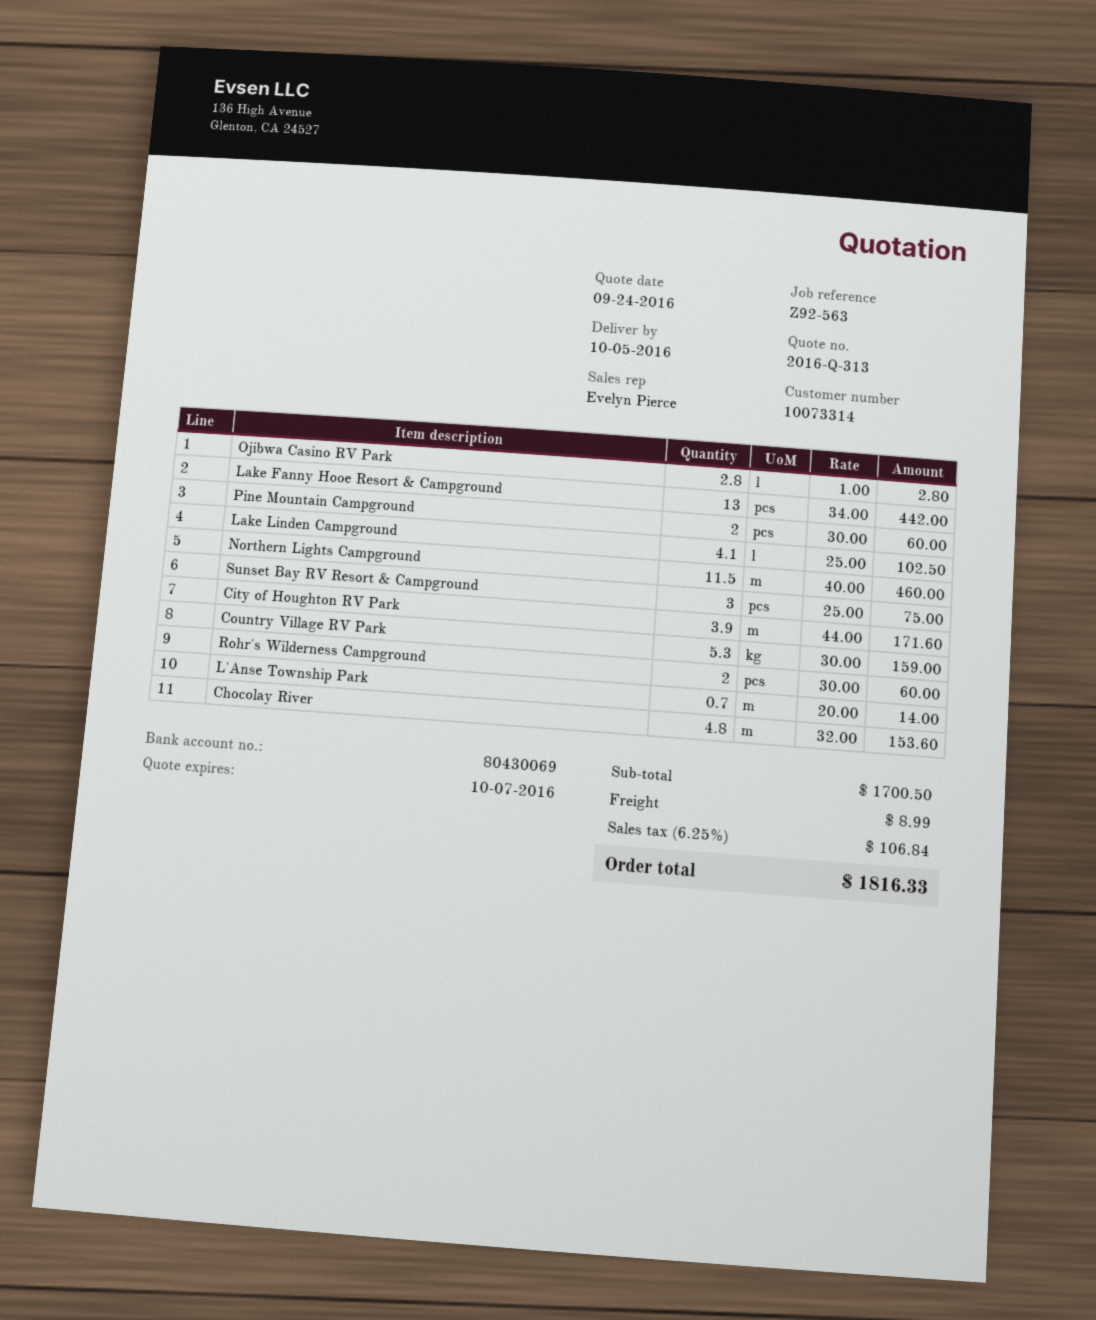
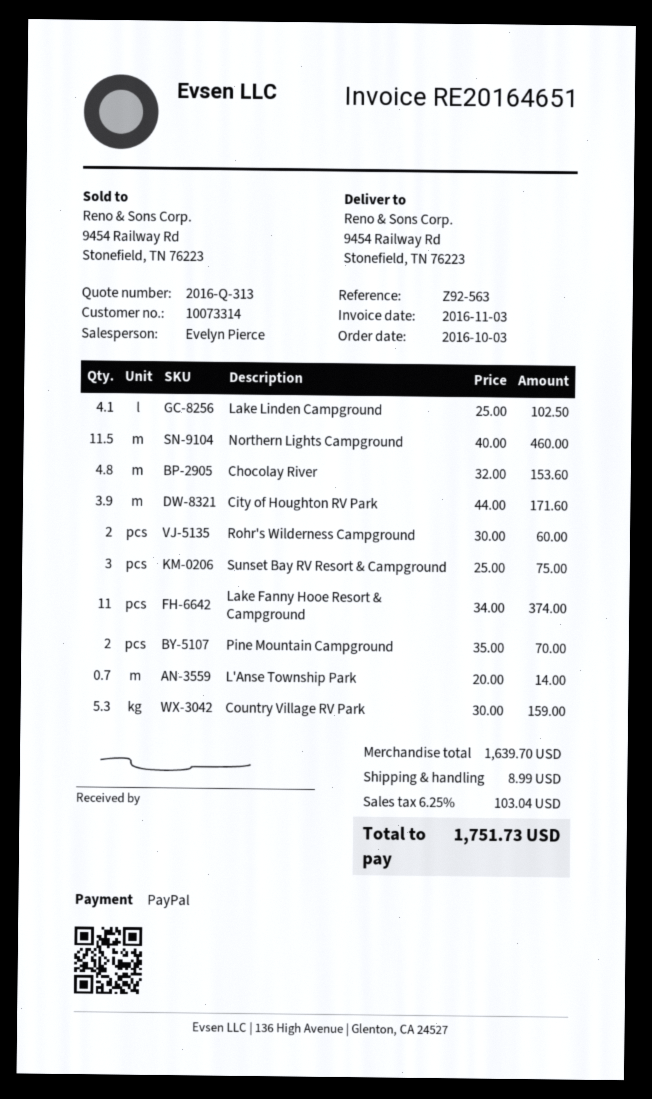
Ojibwa Casino RV Park: 2.8 x 1.00 = 2.80 -> none
Lake Fanny Hooe Resort & Campground: 13 x 34.00 = 442.00 -> 11 x 34.00 = 374.00
Pine Mountain Campground: 2 x 30.00 = 60.00 -> 2 x 35.00 = 70.00
subtotal: 1700.50 -> 1639.70
tax: 6.25% = 106.84 -> 6.25% = 103.04
total: 1816.33 -> 1751.73

